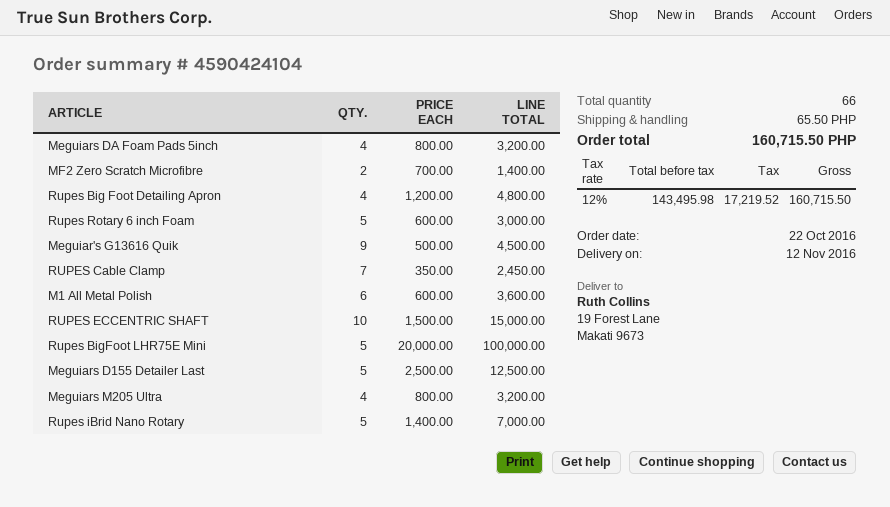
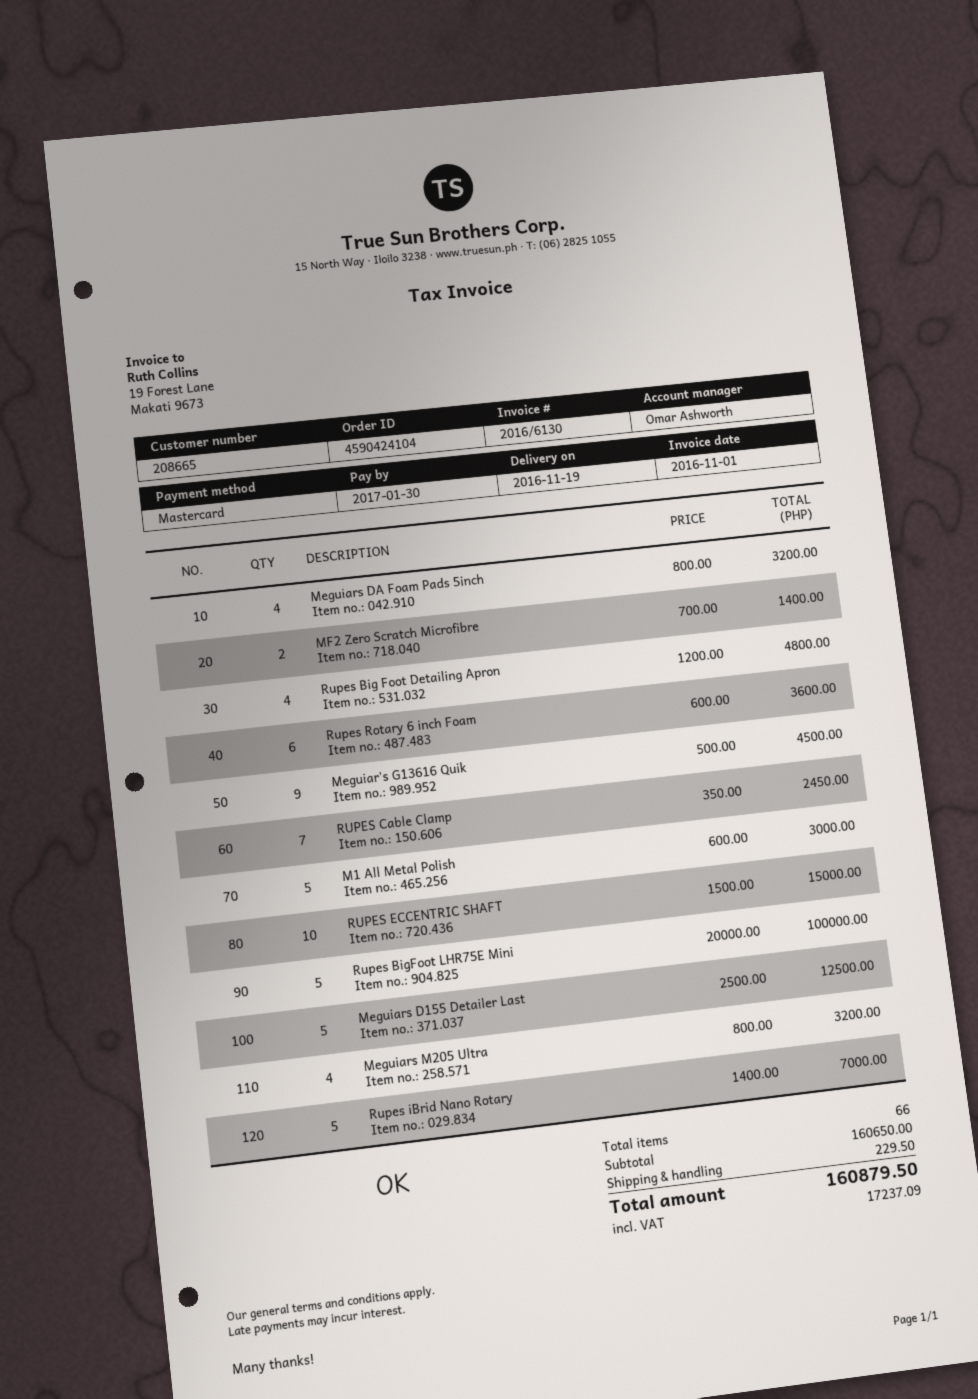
delivery date: 2016-11-12 -> 2016-11-19
Rupes Rotary 6 inch Foam: 5 x 600.00 = 3000.00 -> 6 x 600.00 = 3600.00
M1 All Metal Polish: 6 x 600.00 = 3600.00 -> 5 x 600.00 = 3000.00
shipping: 65.50 -> 229.50
tax: 17219.52 -> 17237.09
total: 160715.50 -> 160879.50

